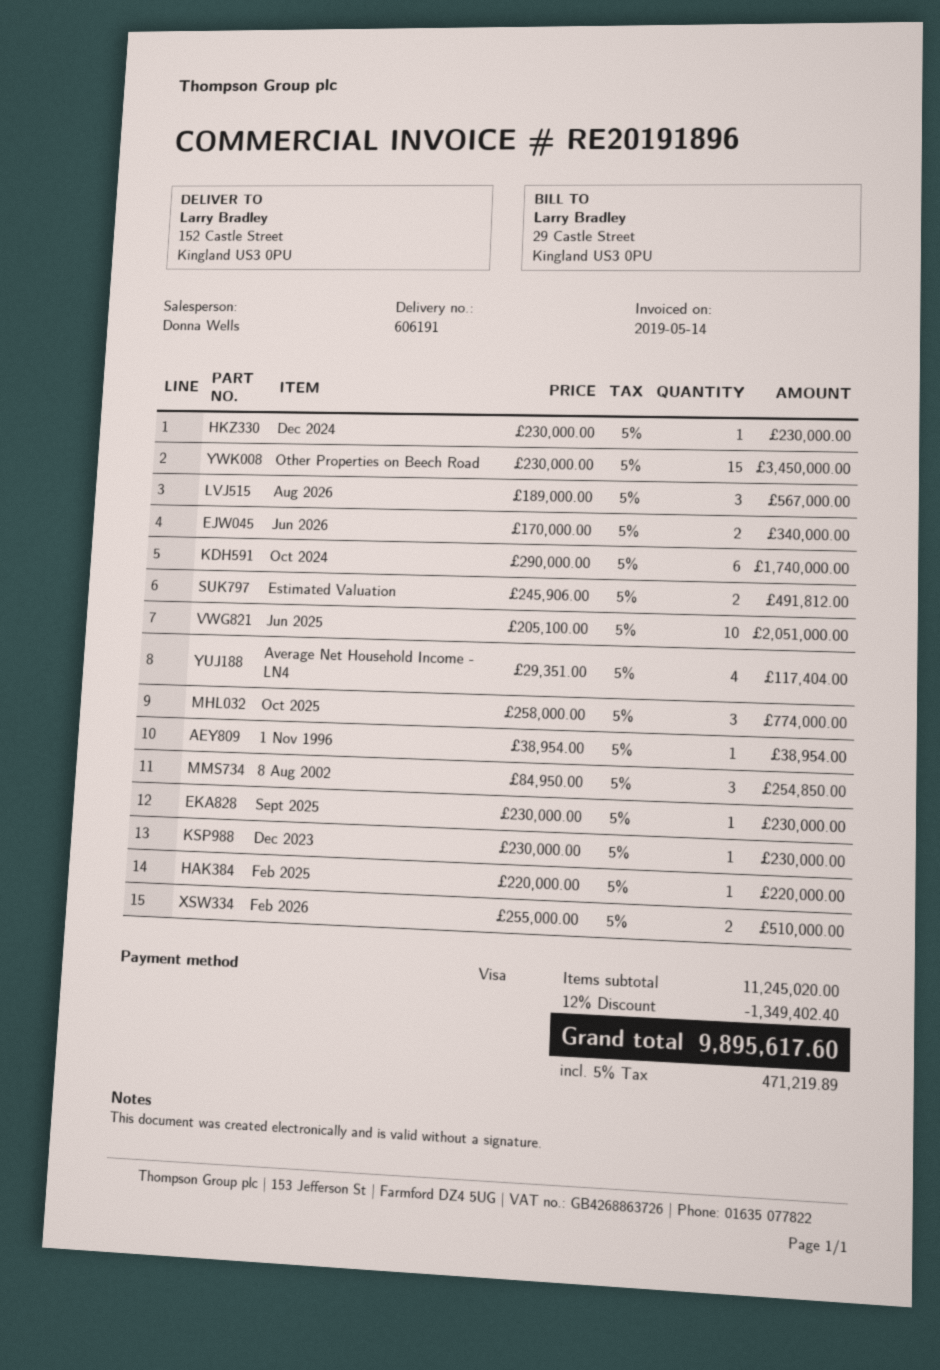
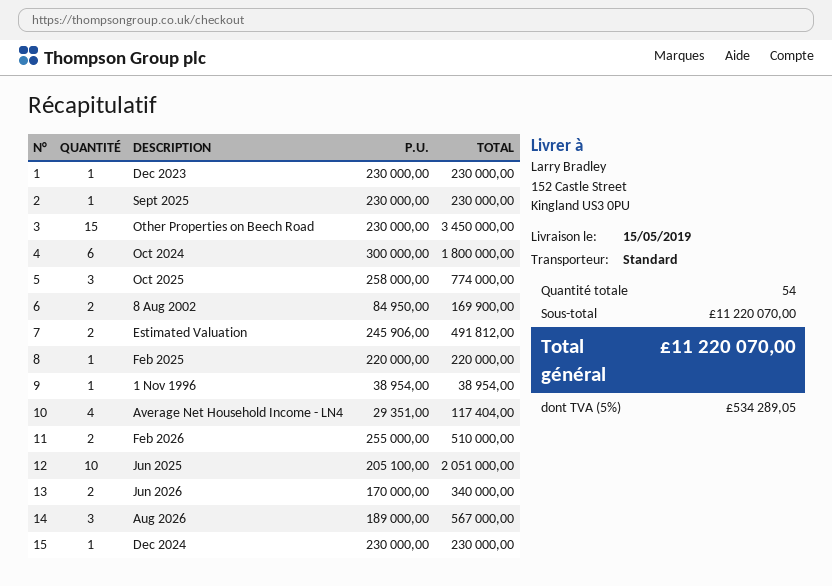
Oct 2024: 6 x 290000.00 = 1740000.00 -> 6 x 300000.00 = 1800000.00
8 Aug 2002: 3 x 84950.00 = 254850.00 -> 2 x 84950.00 = 169900.00
subtotal: 11245020.00 -> 11220070.00
discount: 12% = 1349402.40 -> none
tax: 5% = 471219.89 -> 5% = 534289.05
total: 9895617.60 -> 11220070.00

